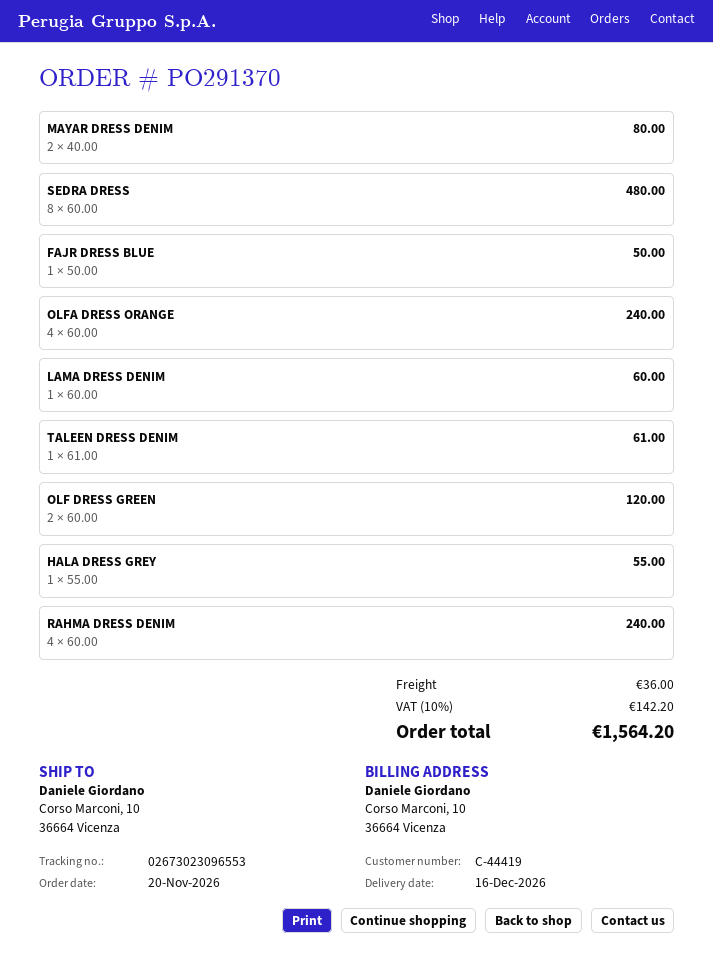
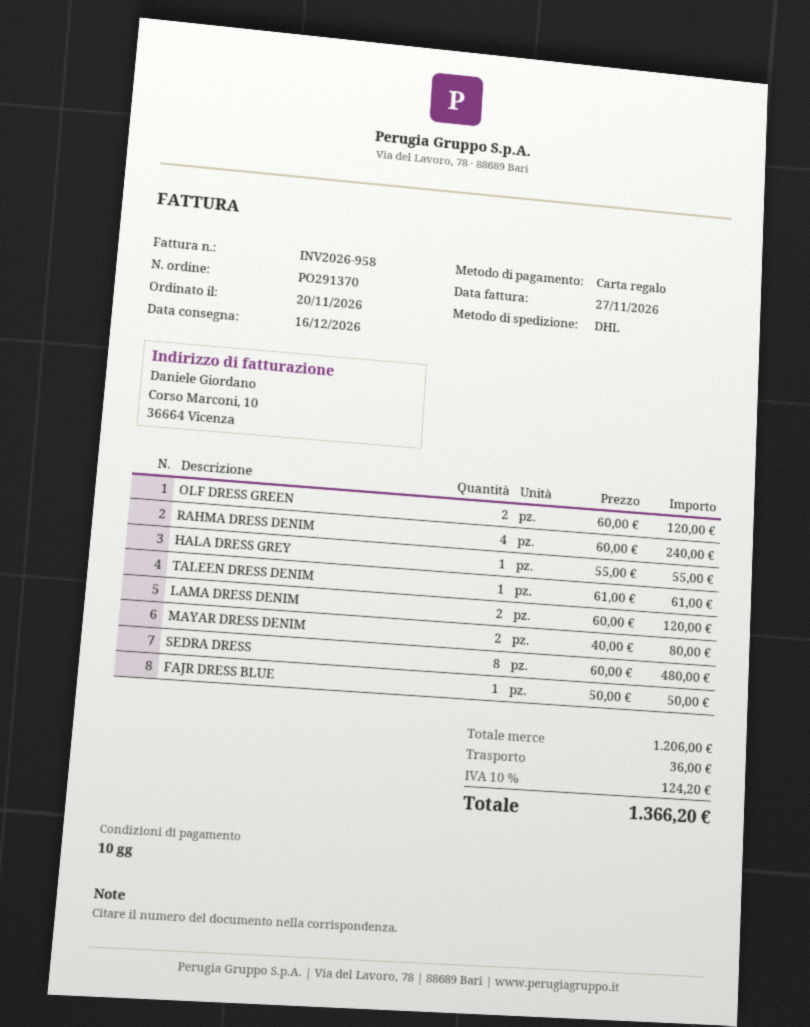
OLFA DRESS ORANGE: 4 x 60.00 = 240.00 -> none
LAMA DRESS DENIM: 1 x 60.00 = 60.00 -> 2 x 60.00 = 120.00
tax: 10% = 142.20 -> 10% = 124.20
total: 1564.20 -> 1366.20

